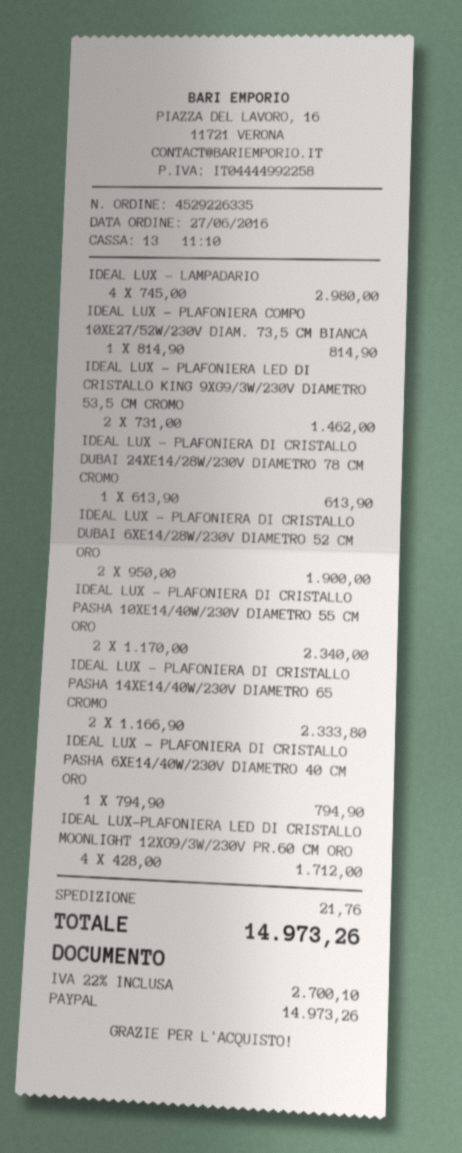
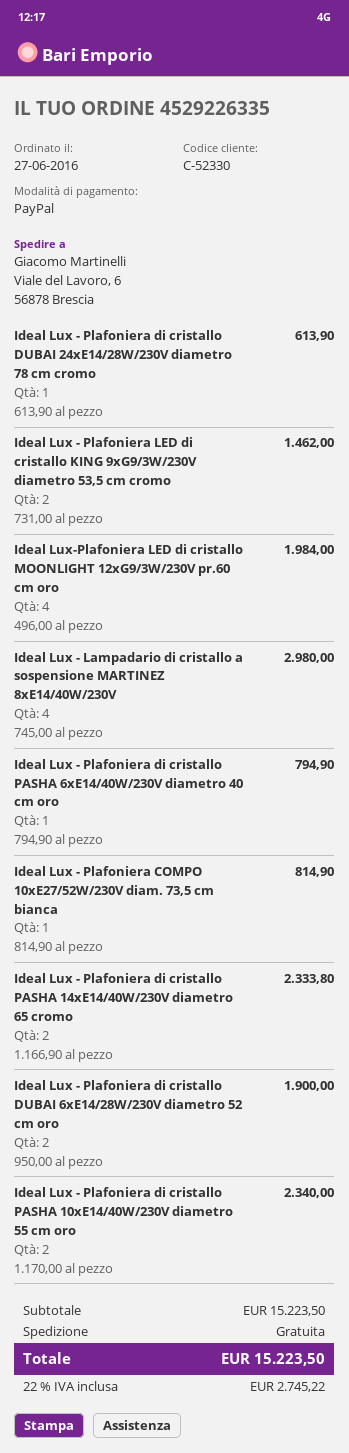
IDEAL LUX-PLAFONIERA LED DI CRISTALLO MOONLIGHT 12XG9/3W/230V PR.60 CM ORO: 4 x 428.00 = 1712.00 -> 4 x 496.00 = 1984.00
shipping: 21.76 -> 0.00
tax: 22% = 2700.10 -> 22% = 2745.22
total: 14973.26 -> 15223.50

